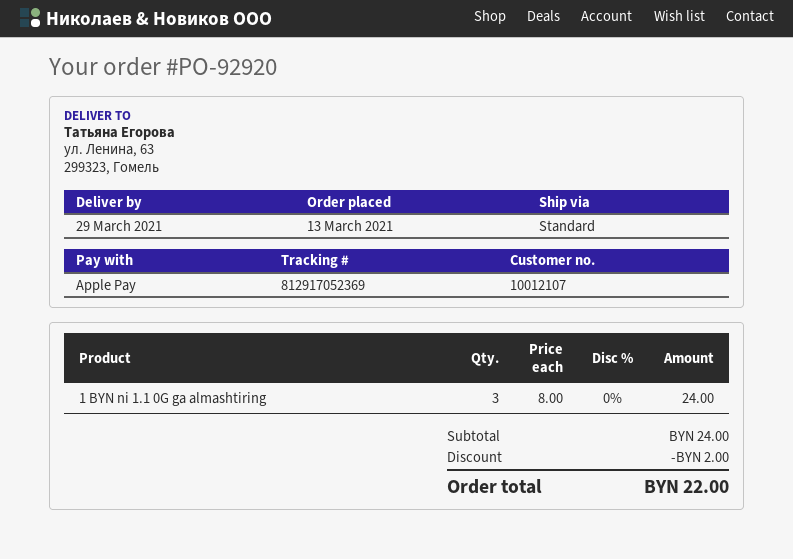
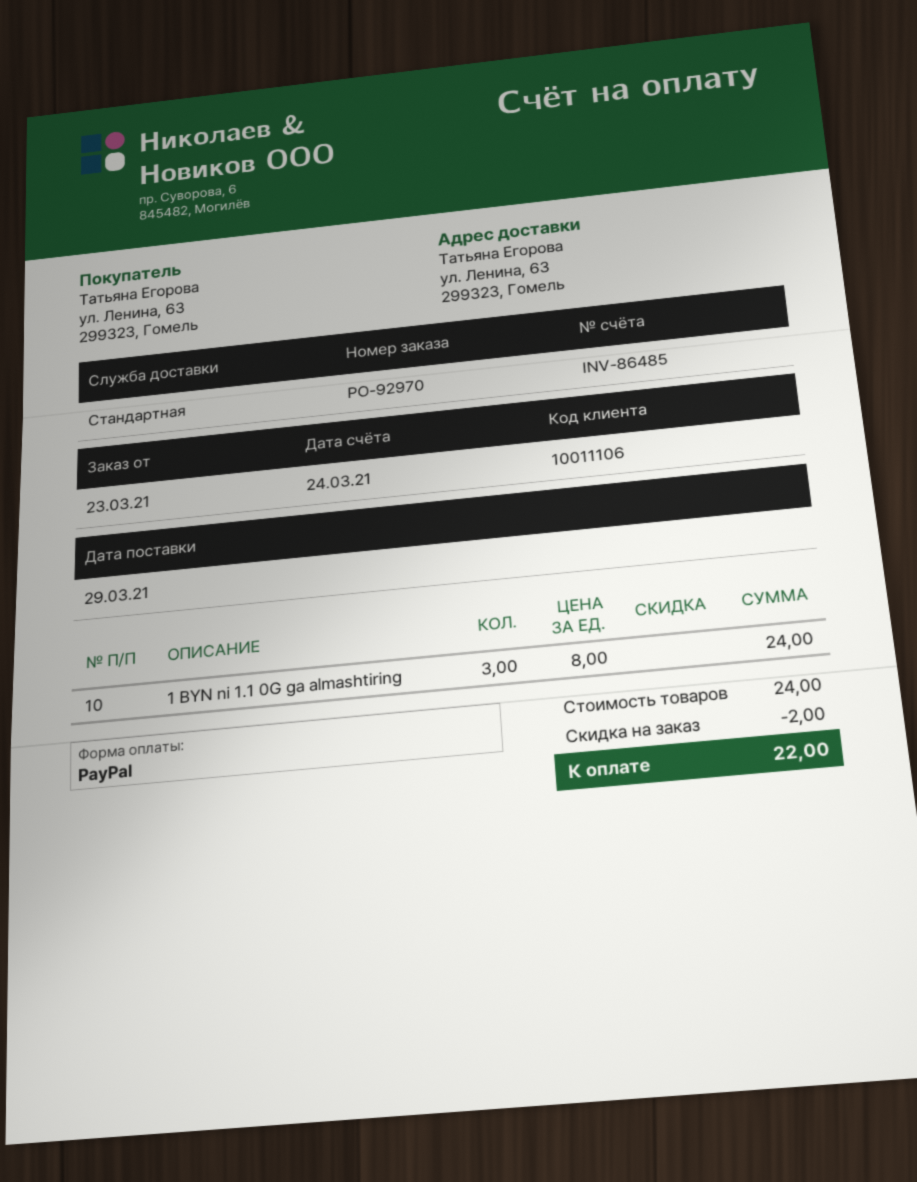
order number: PO-92920 -> PO-92970
order date: 2021-03-13 -> 2021-03-23
customer number: 10012107 -> 10011106
payment method: Apple Pay -> PayPal

